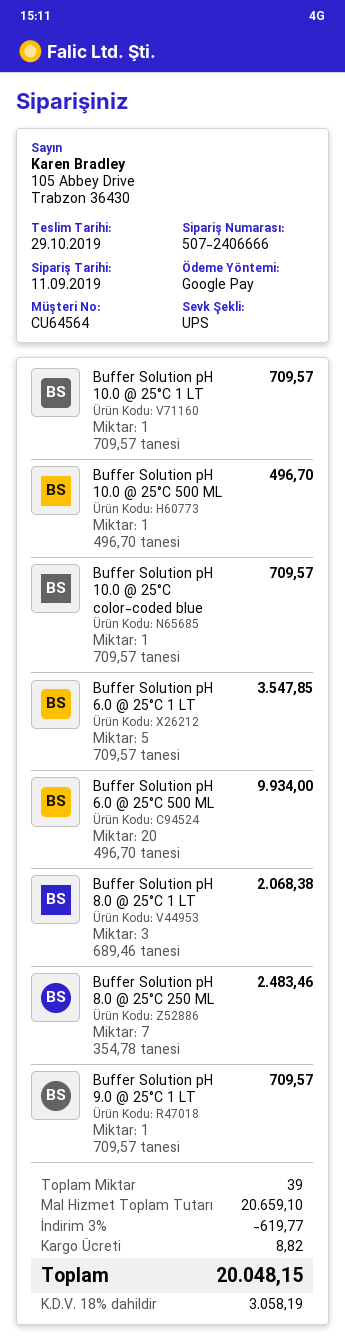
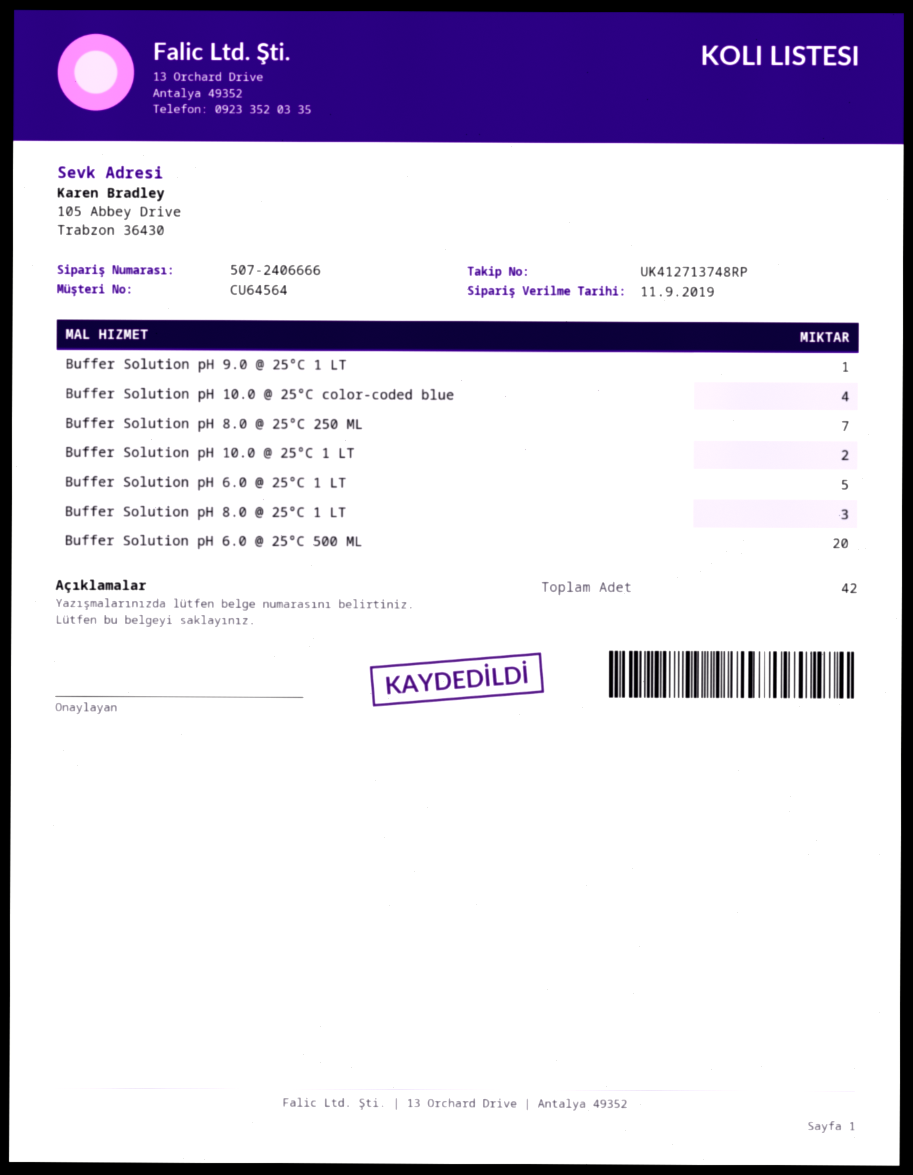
Buffer Solution pH 10.0 @ 25°C 1 LT: 1 -> 2
Buffer Solution pH 10.0 @ 25°C 500 ML: 1 -> none
Buffer Solution pH 10.0 @ 25°C color-coded blue: 1 -> 4
total quantity: 39 -> 42

